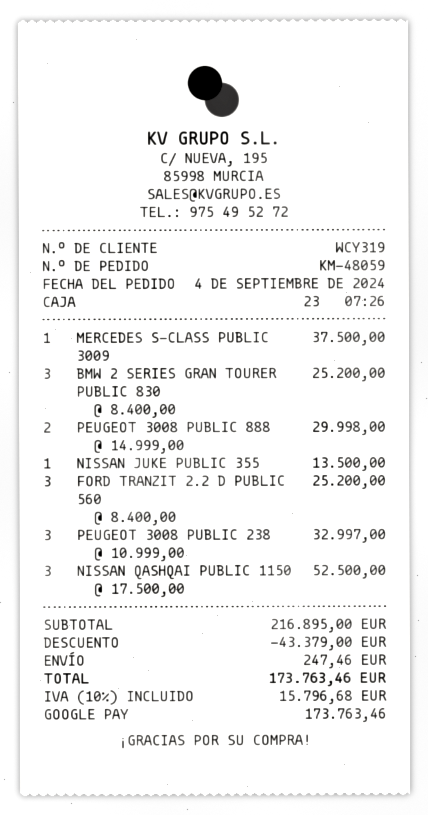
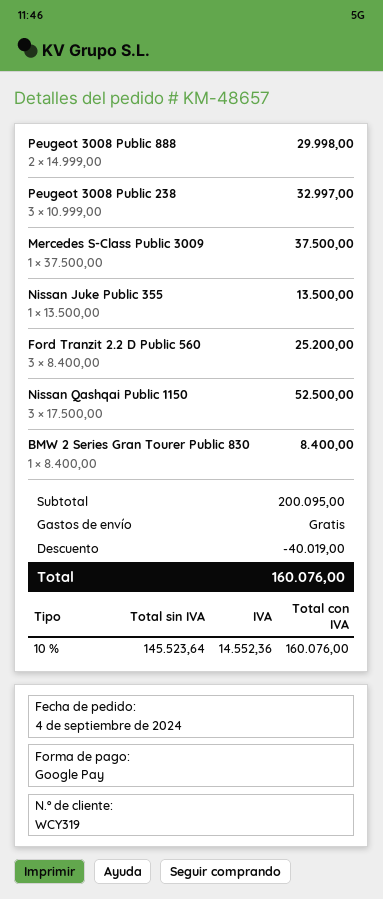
order number: KM-48059 -> KM-48657
BMW 2 SERIES GRAN TOURER PUBLIC 830: 3 x 8400.00 = 25200.00 -> 1 x 8400.00 = 8400.00
subtotal: 216895.00 -> 200095.00
discount: 43379.00 -> 40019.00
shipping: 247.46 -> 0.00
tax: 10% = 15796.68 -> 10% = 14552.36
total: 173763.46 -> 160076.00

